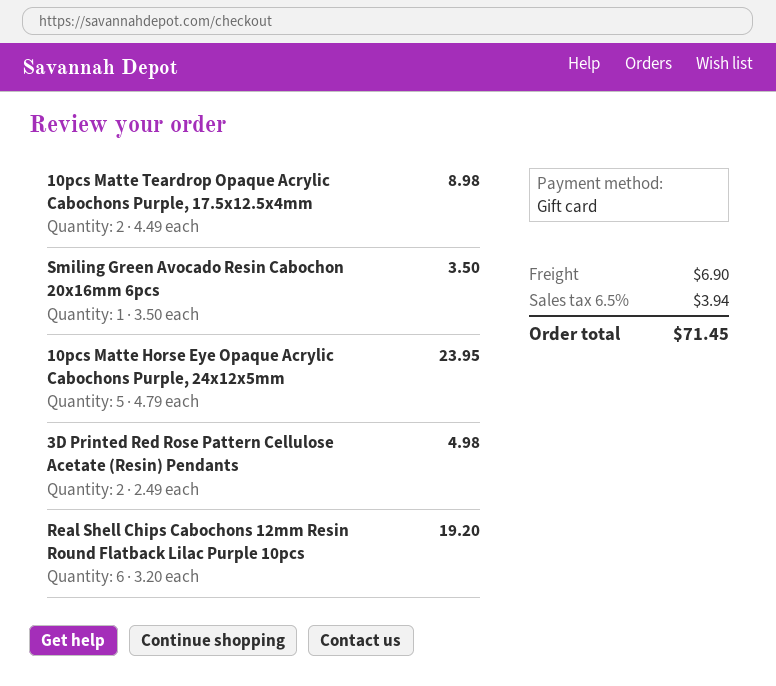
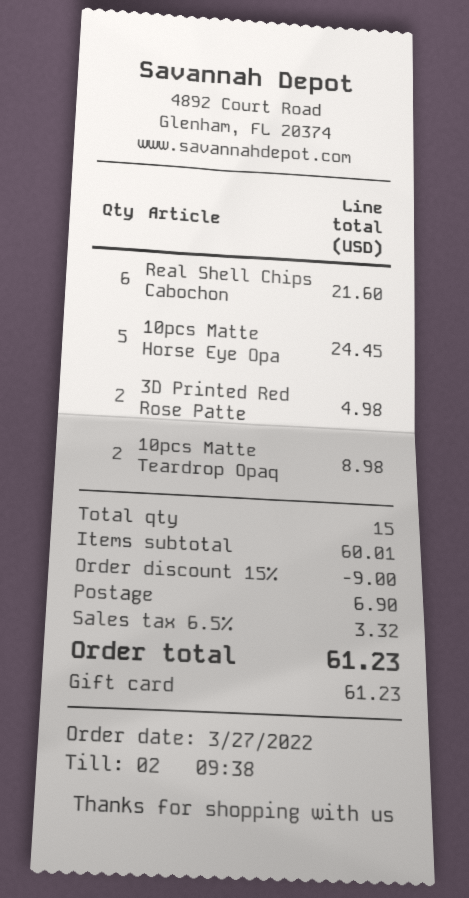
Smiling Green Avocado Resin Cabochon 20x16mm 6pcs: 1 for 3.50 -> none
10pcs Matte Horse Eye Opaque Acrylic Cabochons Purple, 24x12x5mm: 5 for 23.95 -> 5 for 24.45
Real Shell Chips Cabochons 12mm Resin Round Flatback Lilac Purple 10pcs: 6 for 19.20 -> 6 for 21.60
discount: none -> 15% = 9.00
tax: 6.5% = 3.94 -> 6.5% = 3.32
total: 71.45 -> 61.23

